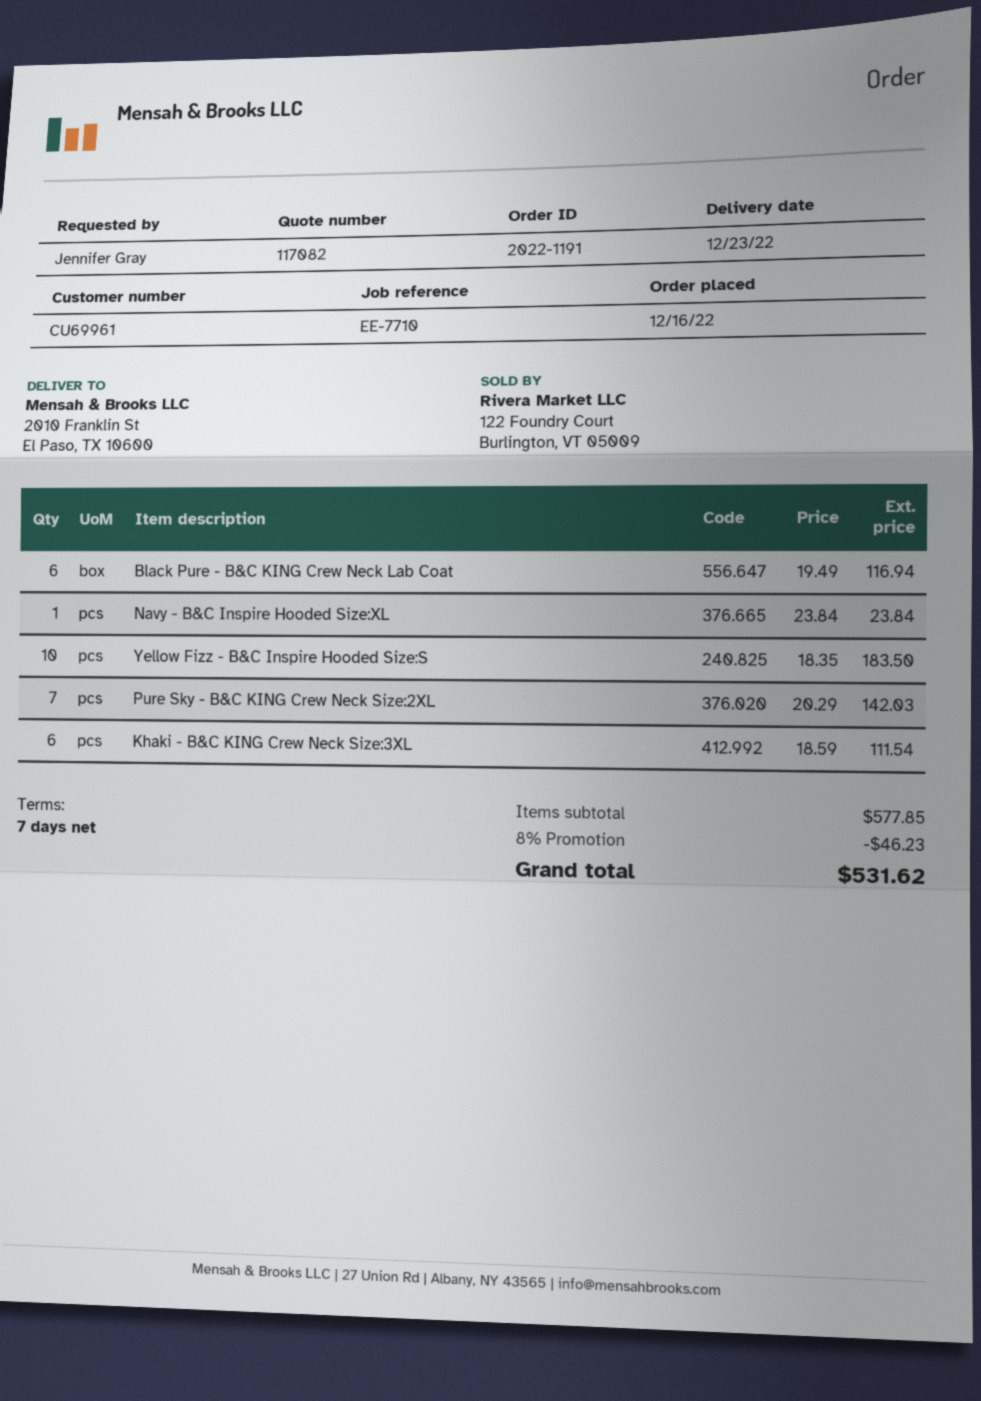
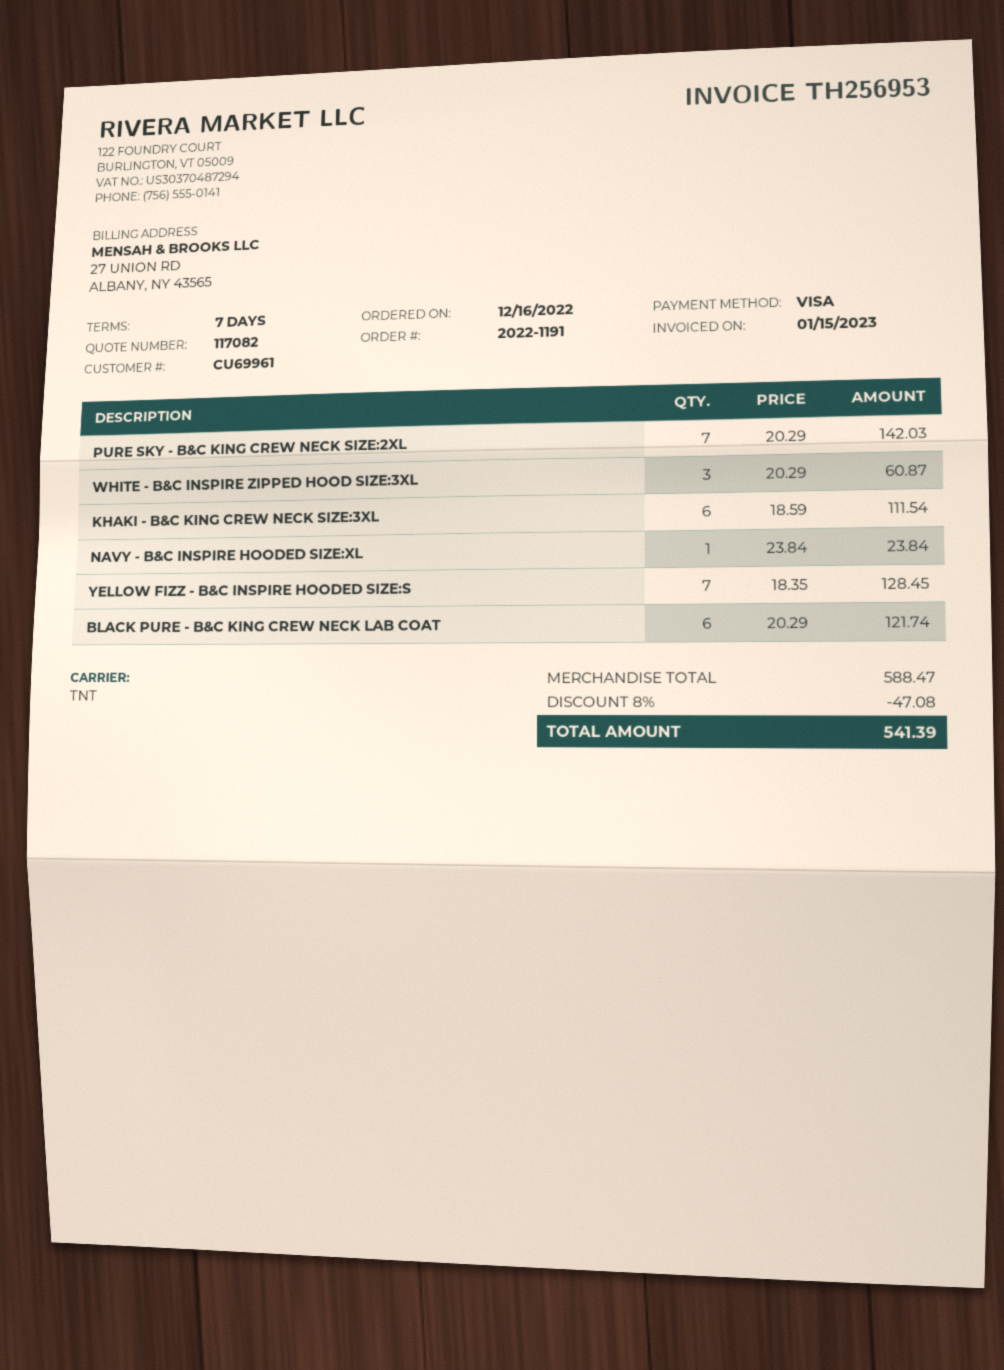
Black Pure - B&C KING Crew Neck Lab Coat: 6 x 19.49 = 116.94 -> 6 x 20.29 = 121.74
Yellow Fizz - B&C Inspire Hooded Size:S: 10 x 18.35 = 183.50 -> 7 x 18.35 = 128.45
WHITE - B&C INSPIRE ZIPPED HOOD SIZE:3XL: none -> 3 x 20.29 = 60.87
subtotal: 577.85 -> 588.47
discount: 8% = 46.23 -> 8% = 47.08
total: 531.62 -> 541.39

